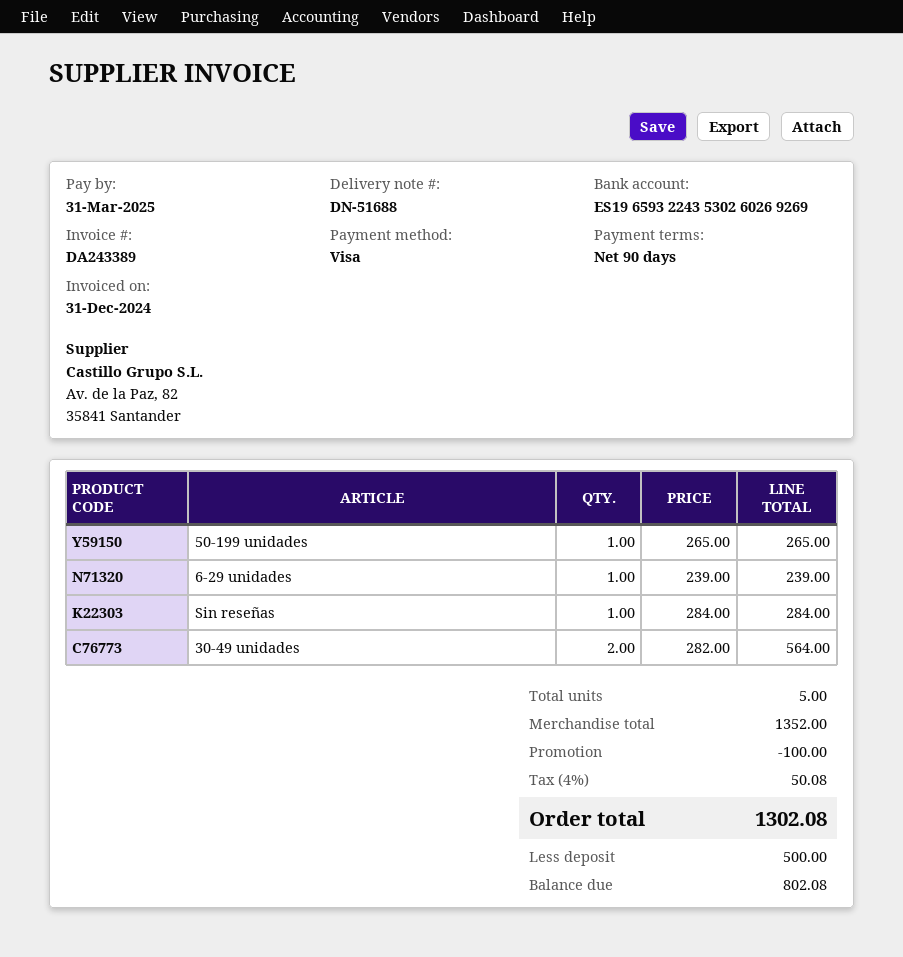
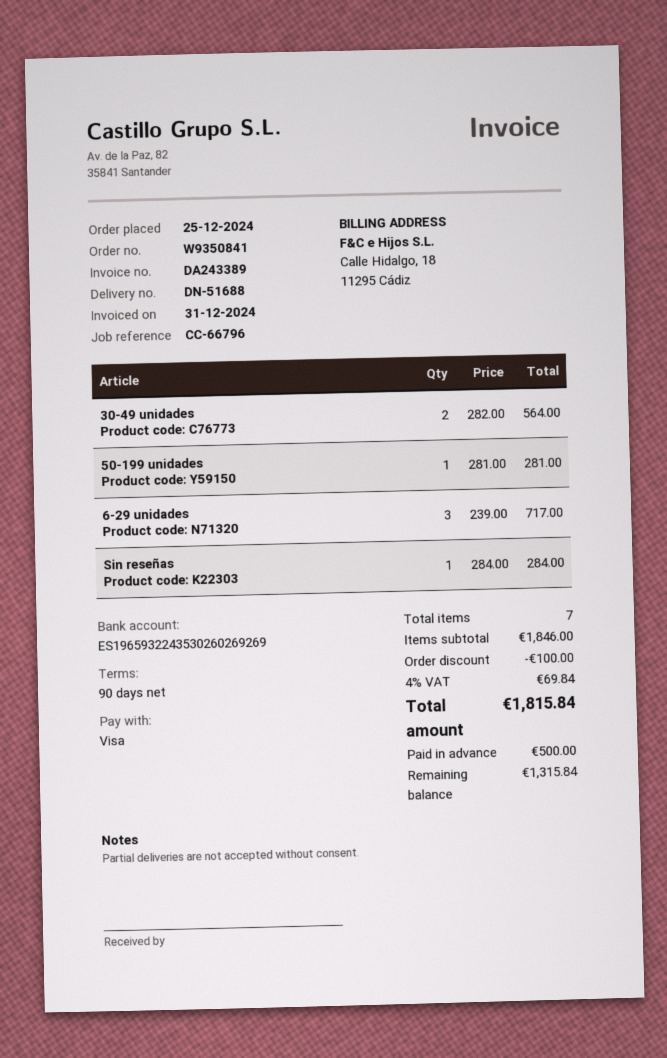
50-199 unidades: 1 x 265.00 = 265.00 -> 1 x 281.00 = 281.00
6-29 unidades: 1 x 239.00 = 239.00 -> 3 x 239.00 = 717.00
total quantity: 5 -> 7
subtotal: 1352.00 -> 1846.00
tax: 4% = 50.08 -> 4% = 69.84
total: 1302.08 -> 1815.84
balance: 802.08 -> 1315.84

